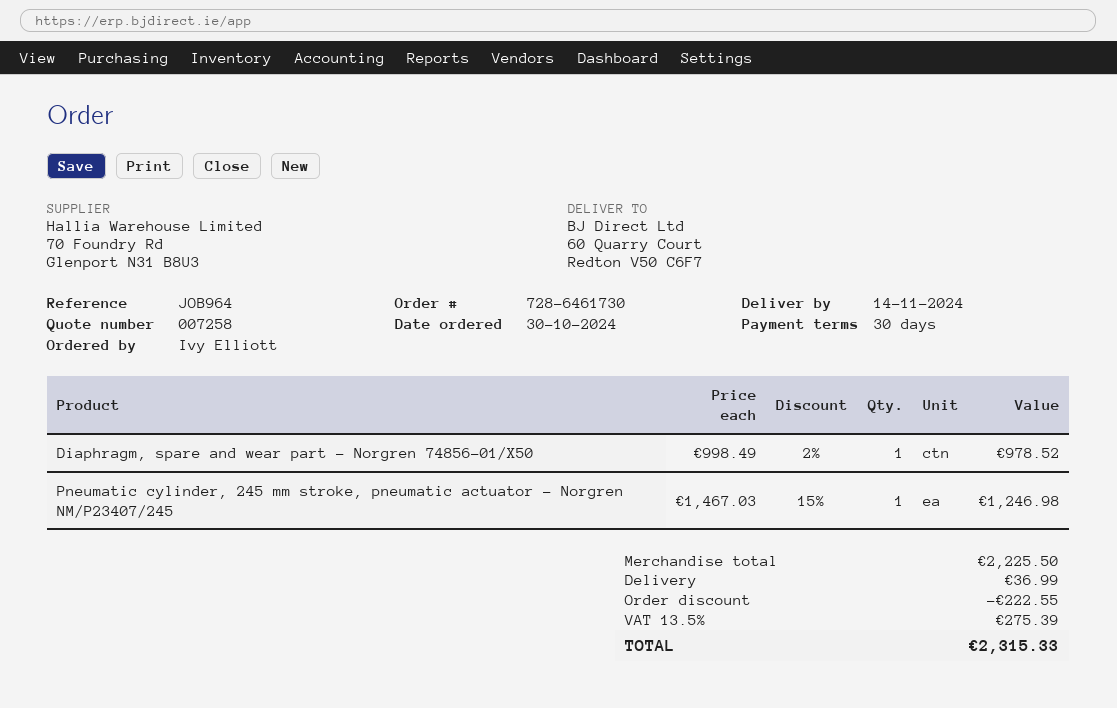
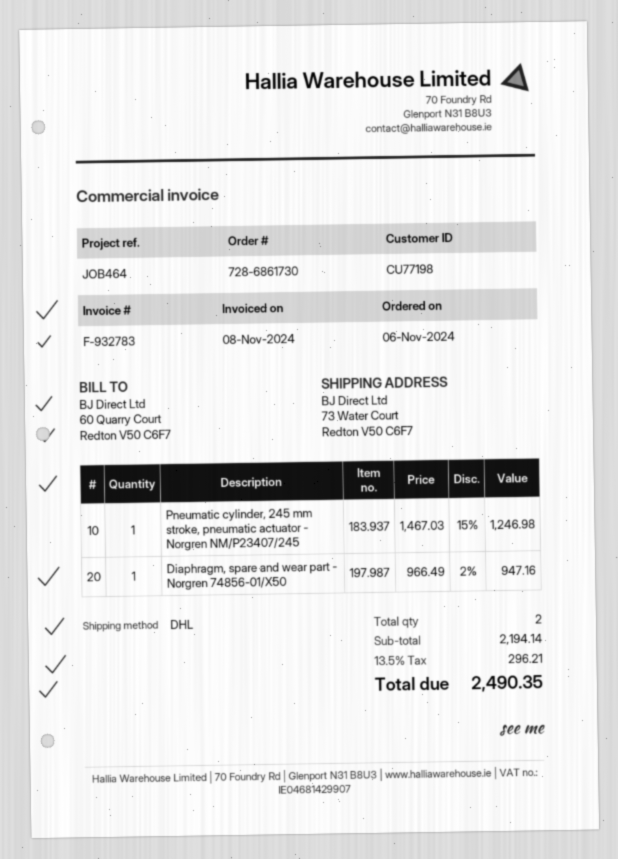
order number: 728-6461730 -> 728-6861730
order date: 2024-10-30 -> 2024-11-06
reference: JOB964 -> JOB464
ship to: 60 Quarry Court, Redton V50 C6F7 -> 73 Water Court, Redton V50 C6F7
Diaphragm, spare and wear part - Norgren 74856-01/X50: 1 x 998.49 - 2% = 978.52 -> 1 x 966.49 - 2% = 947.16
subtotal: 2225.50 -> 2194.14
discount: 222.55 -> none
shipping: 36.99 -> none
tax: 13.5% = 275.39 -> 13.5% = 296.21
total: 2315.33 -> 2490.35

